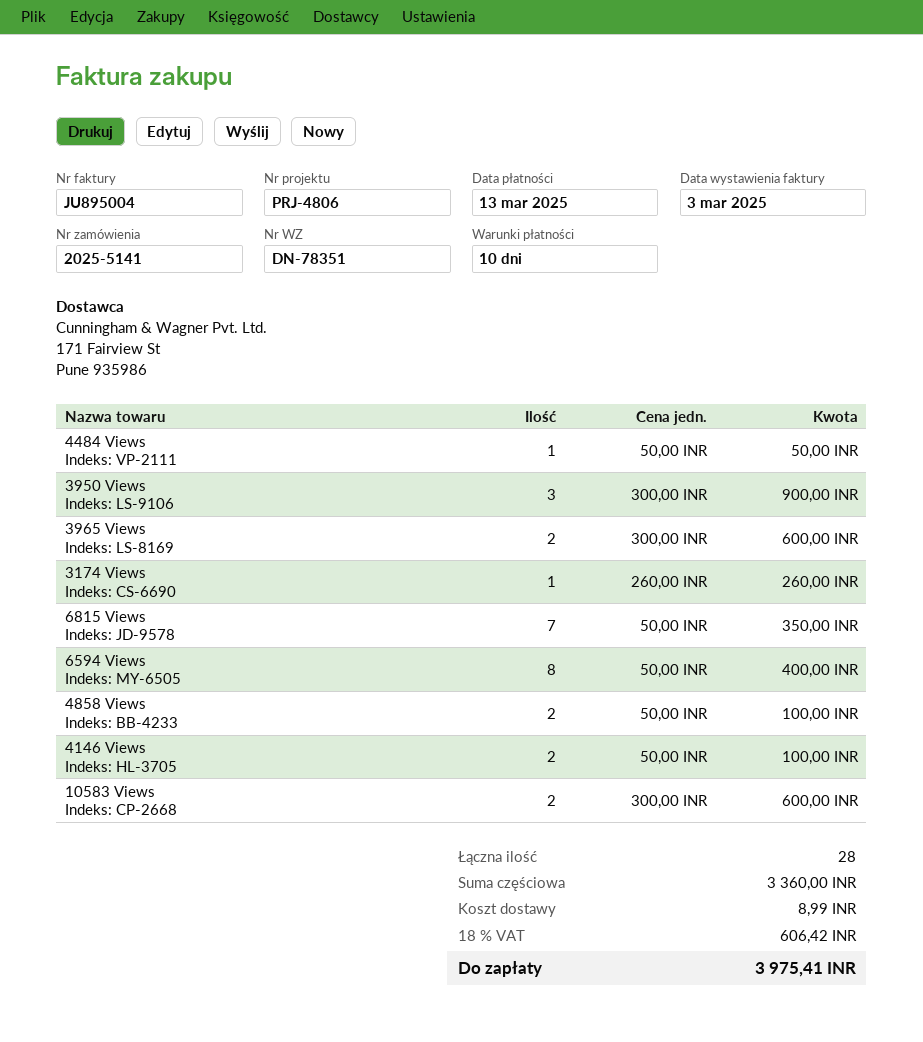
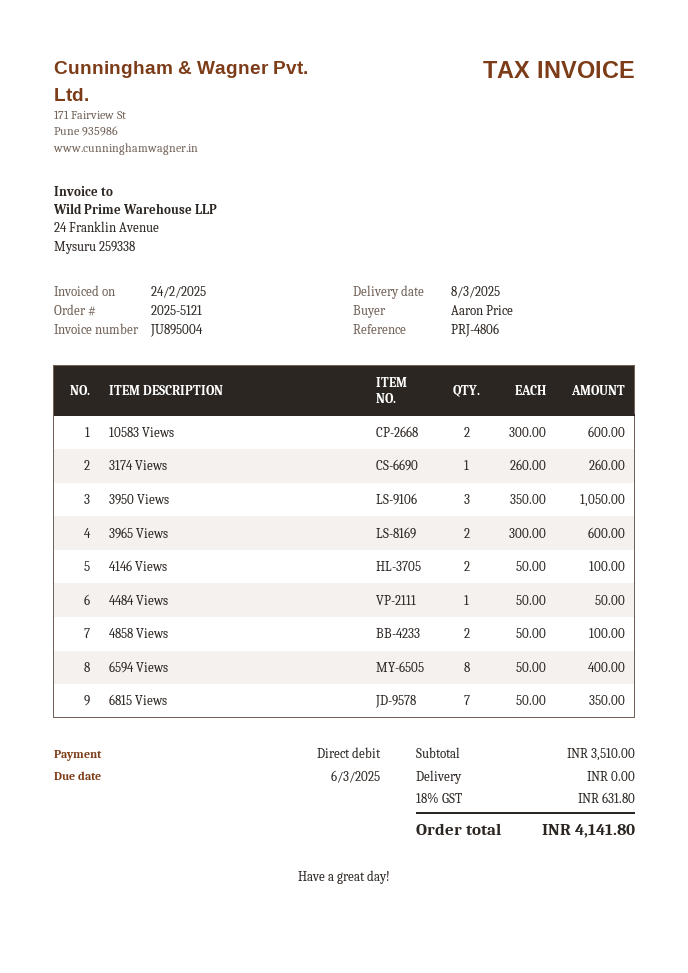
order number: 2025-5141 -> 2025-5121
invoice date: 2025-03-03 -> 2025-02-24
due date: 2025-03-13 -> 2025-03-06
3950 Views: 3 x 300.00 = 900.00 -> 3 x 350.00 = 1050.00
subtotal: 3360.00 -> 3510.00
shipping: 8.99 -> 0.00
tax: 18% = 606.42 -> 18% = 631.80
total: 3975.41 -> 4141.80

